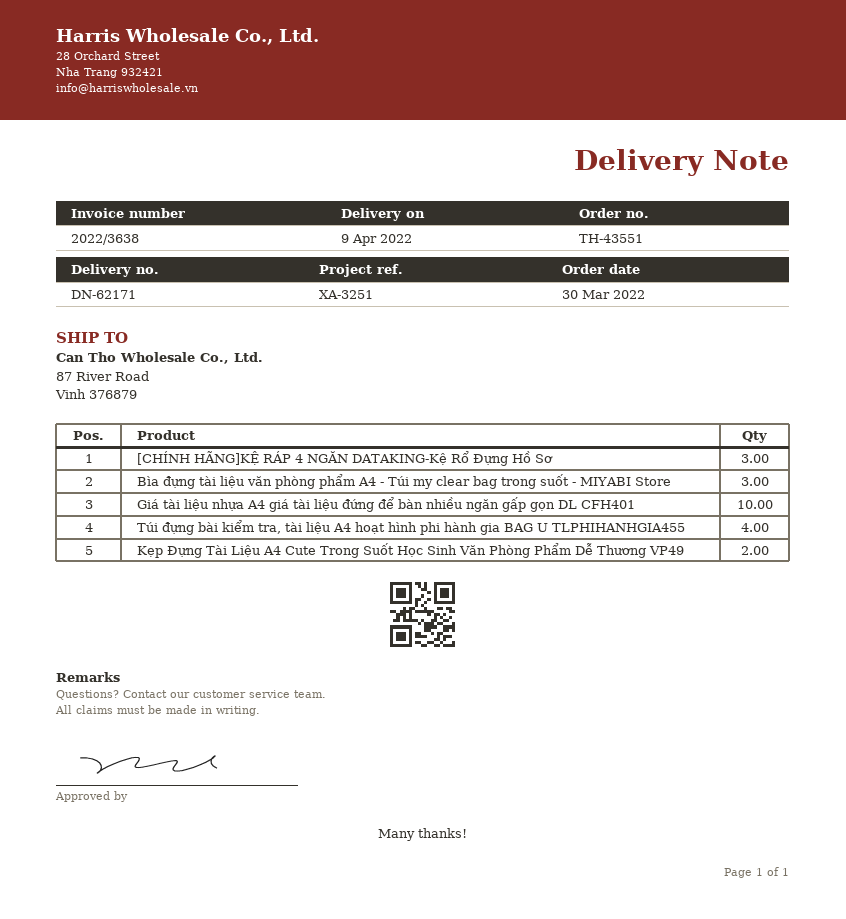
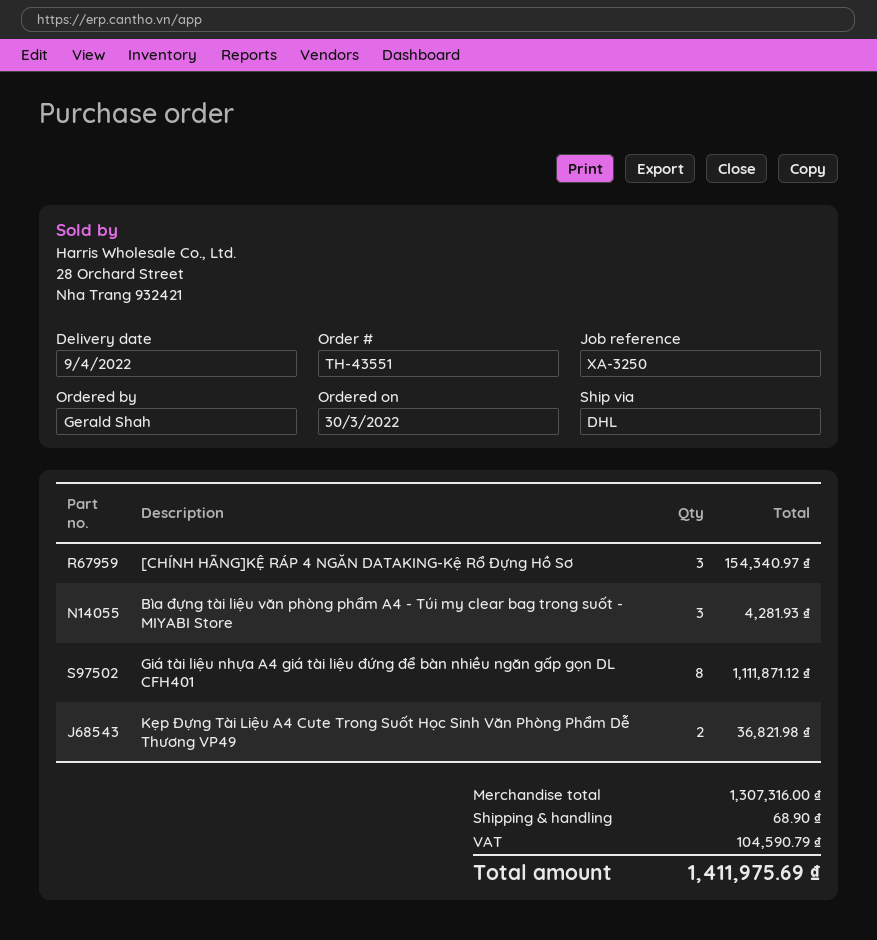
reference: XA-3251 -> XA-3250
Giá tài liệu nhựa A4 giá tài liệu đứng để bàn nhiều ngăn gấp gọn DL CFH401: 10 -> 8
Túi đựng bài kiểm tra, tài liệu A4 hoạt hình phi hành gia BAG U TLPHIHANHGIA455: 4 -> none

